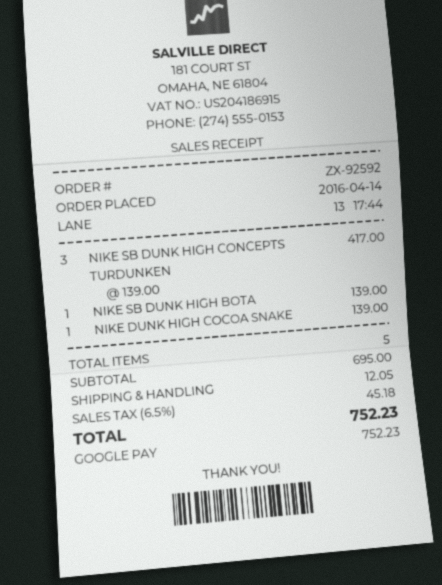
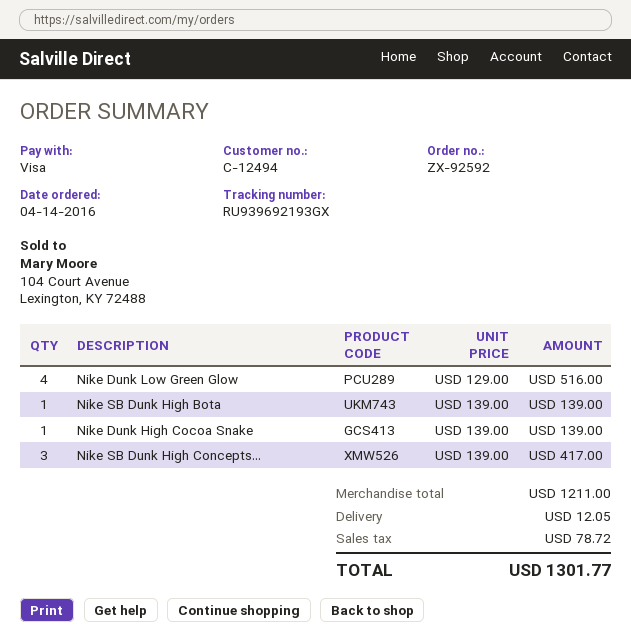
payment method: Google Pay -> Visa
Nike Dunk Low Green Glow: none -> 4 x 129.00 = 516.00
subtotal: 695.00 -> 1211.00
tax: 45.18 -> 78.72
total: 752.23 -> 1301.77

